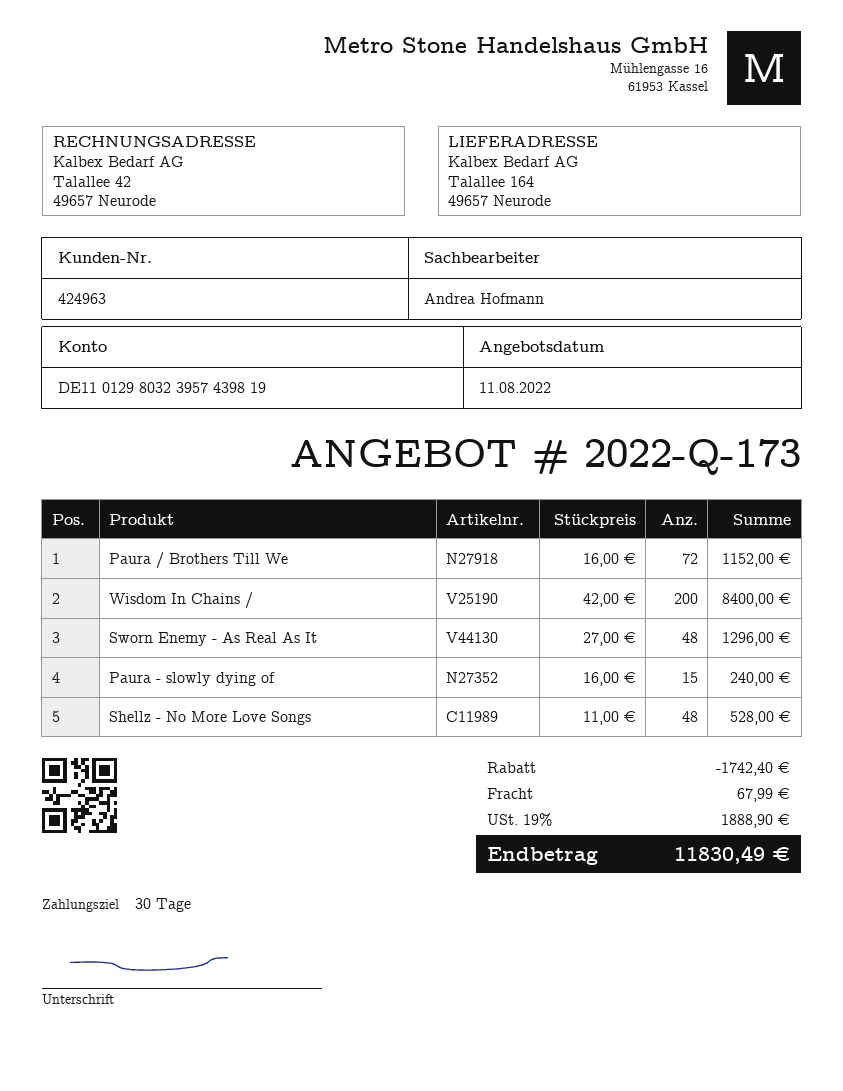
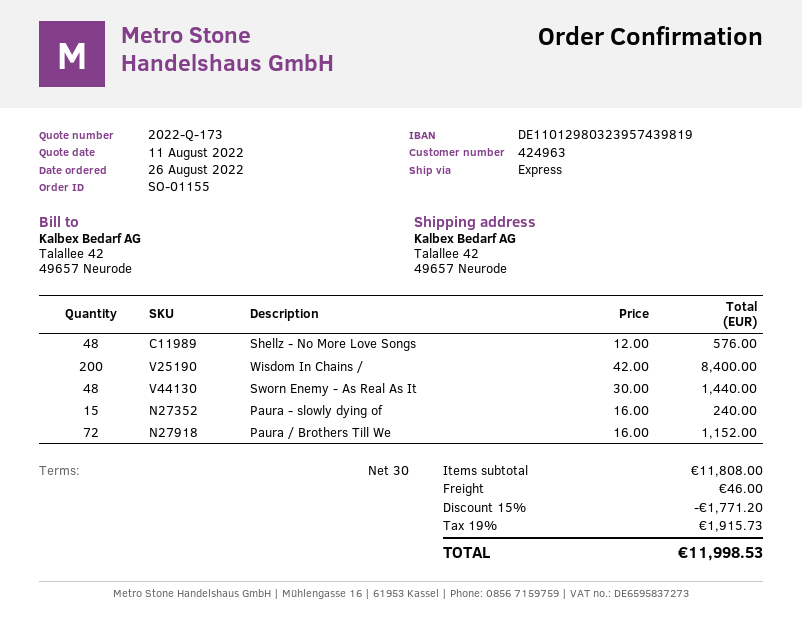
ship to: Talallee 164, 49657 Neurode -> Talallee 42, 49657 Neurode
Sworn Enemy - As Real As It: 48 x 27.00 = 1296.00 -> 48 x 30.00 = 1440.00
Shellz - No More Love Songs: 48 x 11.00 = 528.00 -> 48 x 12.00 = 576.00
discount: 1742.40 -> 1771.20
shipping: 67.99 -> 46.00
tax: 19% = 1888.90 -> 19% = 1915.73
total: 11830.49 -> 11998.53

